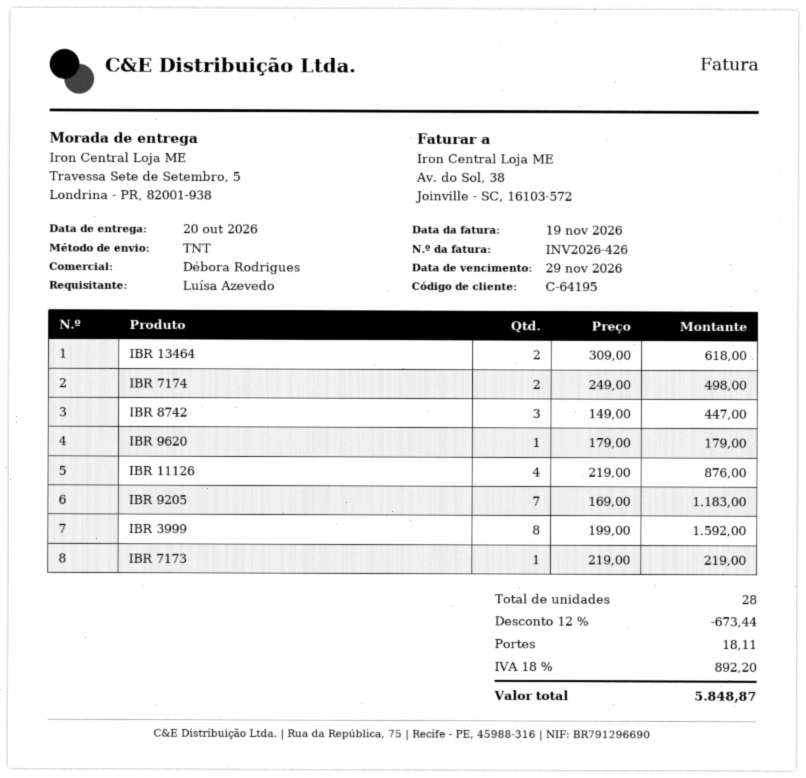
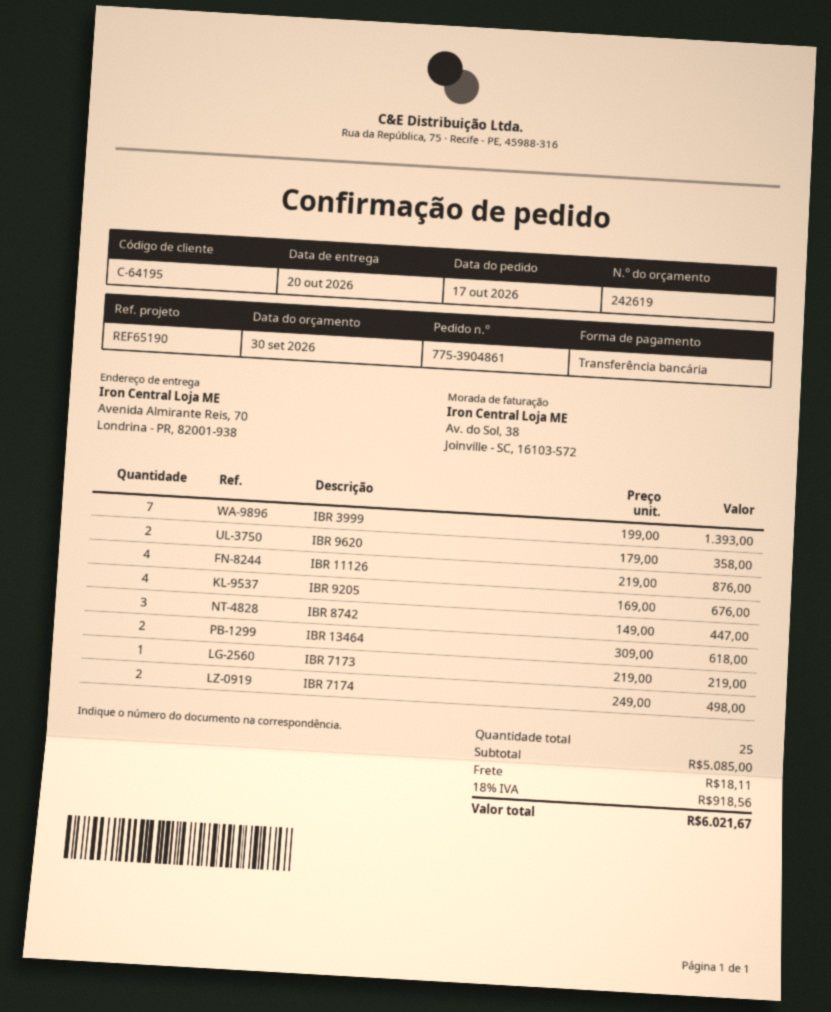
ship to: Travessa Sete de Setembro, 5, Londrina - PR, 82001-938 -> Avenida Almirante Reis, 70, Londrina - PR, 82001-938
IBR 9620: 1 x 179.00 = 179.00 -> 2 x 179.00 = 358.00
IBR 9205: 7 x 169.00 = 1183.00 -> 4 x 169.00 = 676.00
IBR 3999: 8 x 199.00 = 1592.00 -> 7 x 199.00 = 1393.00
total quantity: 28 -> 25
discount: 12% = 673.44 -> none
tax: 18% = 892.20 -> 18% = 918.56
total: 5848.87 -> 6021.67

